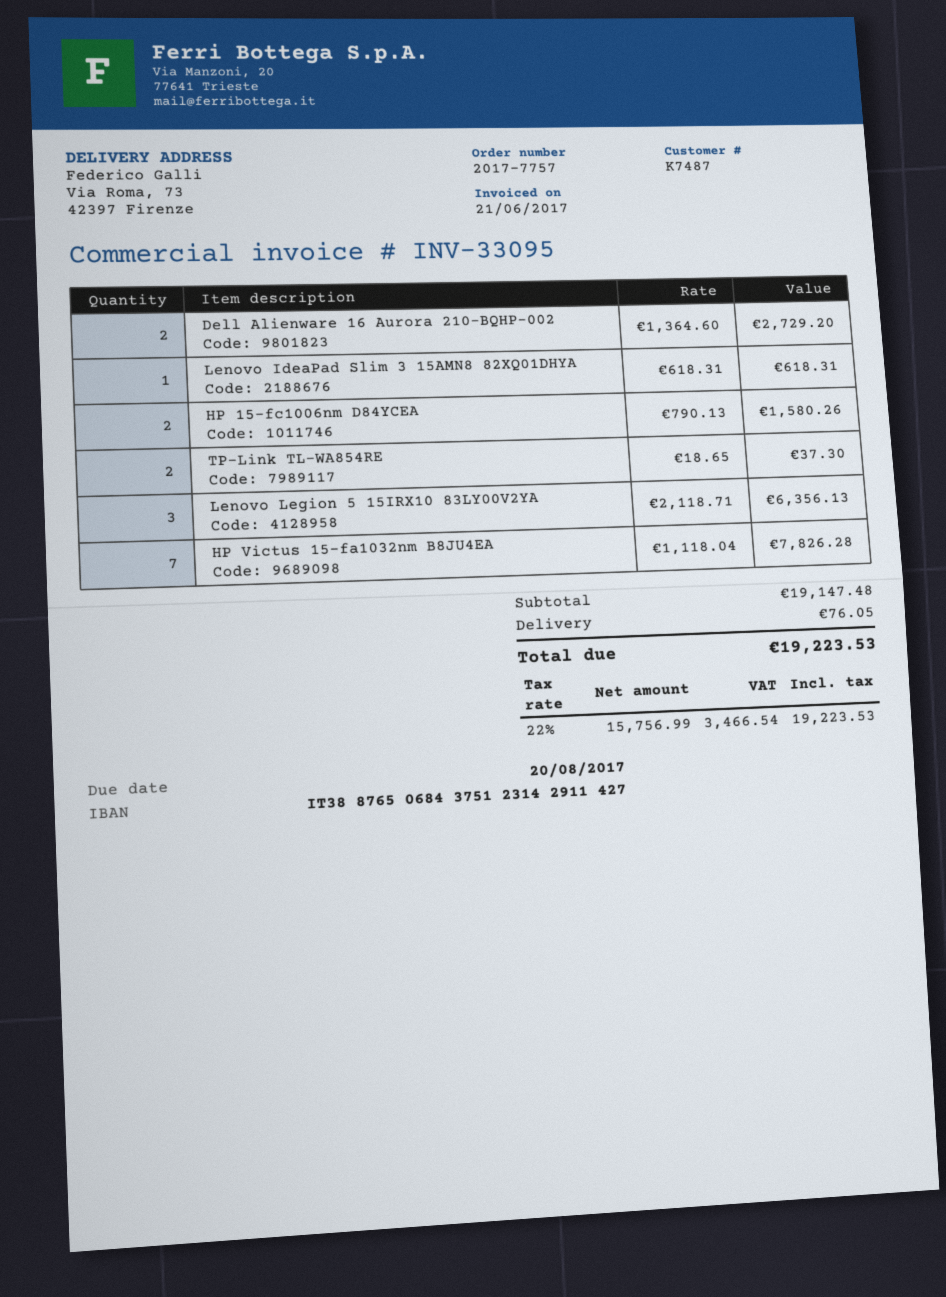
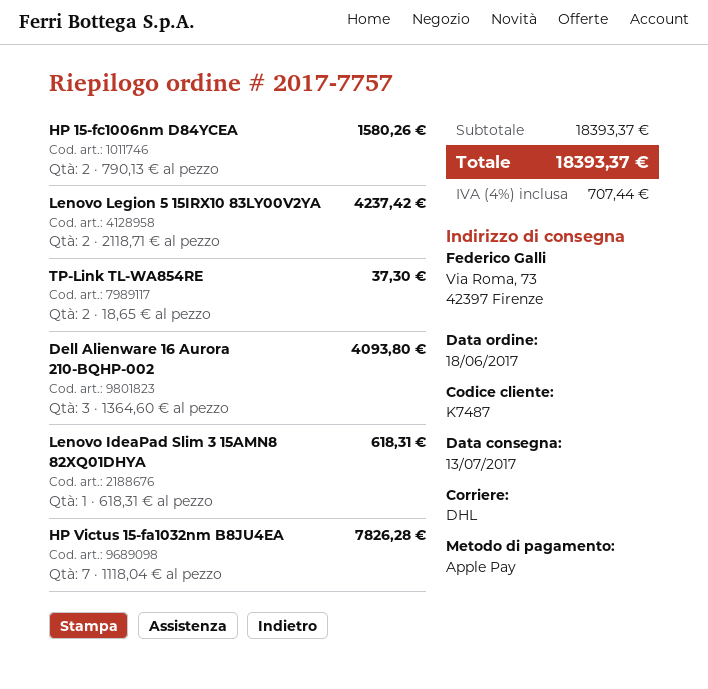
Dell Alienware 16 Aurora 210-BQHP-002: 2 x 1364.60 = 2729.20 -> 3 x 1364.60 = 4093.80
Lenovo Legion 5 15IRX10 83LY00V2YA: 3 x 2118.71 = 6356.13 -> 2 x 2118.71 = 4237.42
subtotal: 19147.48 -> 18393.37
shipping: 76.05 -> none
tax: 22% = 3466.54 -> 4% = 707.44
total: 19223.53 -> 18393.37

